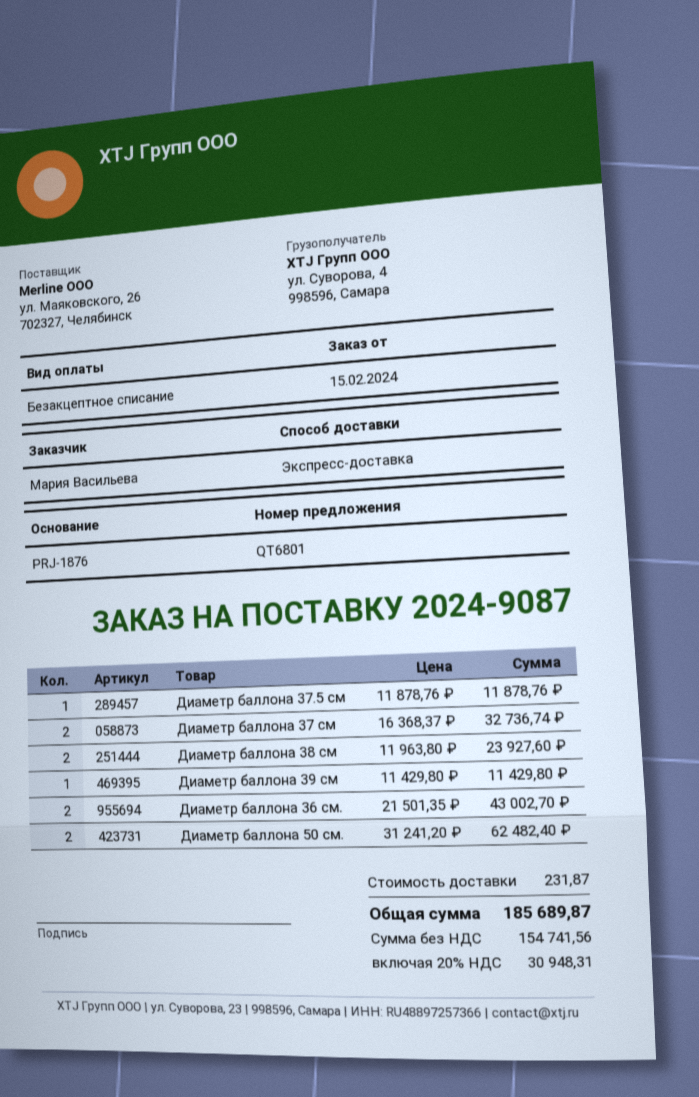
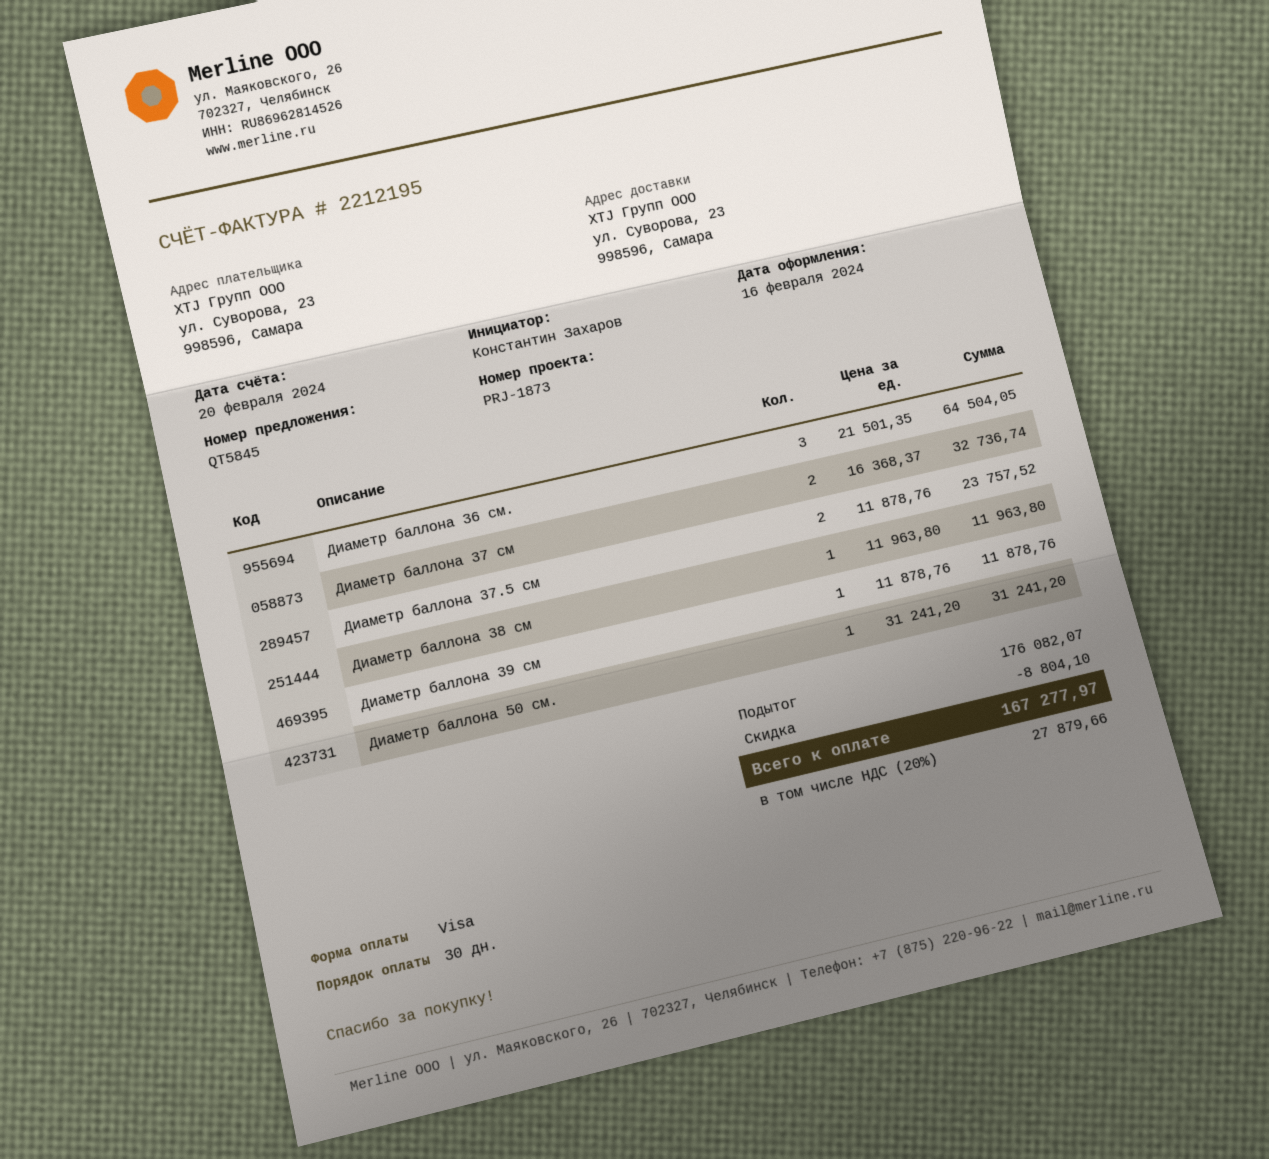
quote number: QT6801 -> QT5845
order date: 2024-02-15 -> 2024-02-16
reference: PRJ-1876 -> PRJ-1873
ordered by: Мария Васильева -> Константин Захаров
payment method: direct debit -> Visa
ship to: ул. Суворова, 4, 998596, Самара -> ул. Суворова, 23, 998596, Самара
Диаметр баллона 37.5 см: 1 x 11878.76 = 11878.76 -> 2 x 11878.76 = 23757.52
Диаметр баллона 38 см: 2 x 11963.80 = 23927.60 -> 1 x 11963.80 = 11963.80
Диаметр баллона 39 см: 1 x 11429.80 = 11429.80 -> 1 x 11878.76 = 11878.76
Диаметр баллона 36 см.: 2 x 21501.35 = 43002.70 -> 3 x 21501.35 = 64504.05
Диаметр баллона 50 см.: 2 x 31241.20 = 62482.40 -> 1 x 31241.20 = 31241.20
discount: none -> 8804.10
shipping: 231.87 -> none
tax: 20% = 30948.31 -> 20% = 27879.66
total: 185689.87 -> 167277.97

